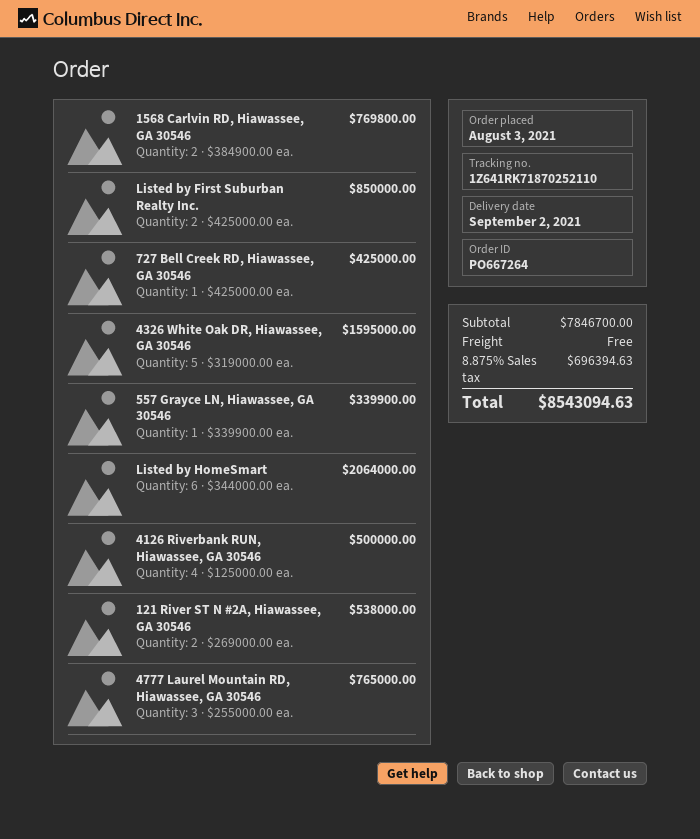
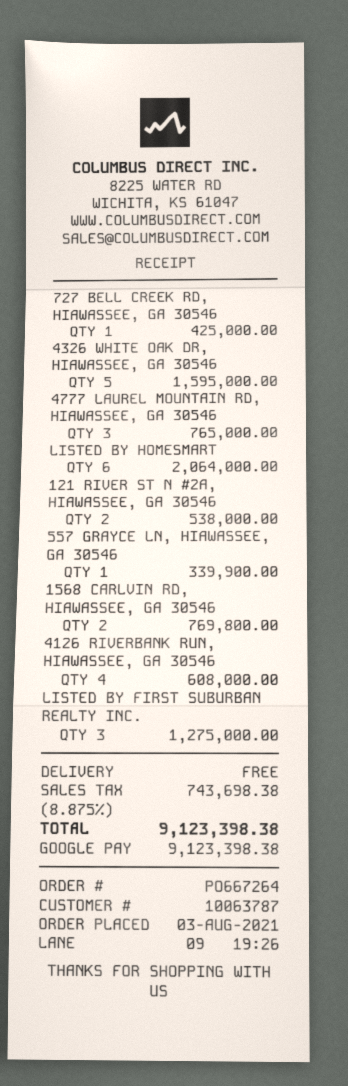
Listed by First Suburban Realty Inc.: 2 for 850000.00 -> 3 for 1275000.00
4126 Riverbank RUN, Hiawassee, GA 30546: 4 for 500000.00 -> 4 for 608000.00
tax: 8.875% = 696394.63 -> 8.875% = 743698.38
total: 8543094.63 -> 9123398.38

